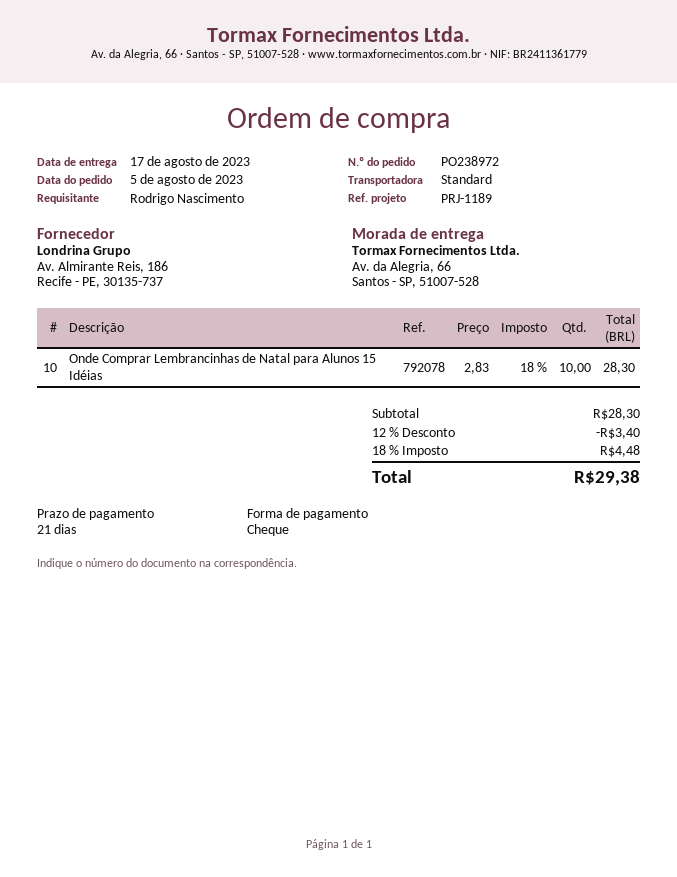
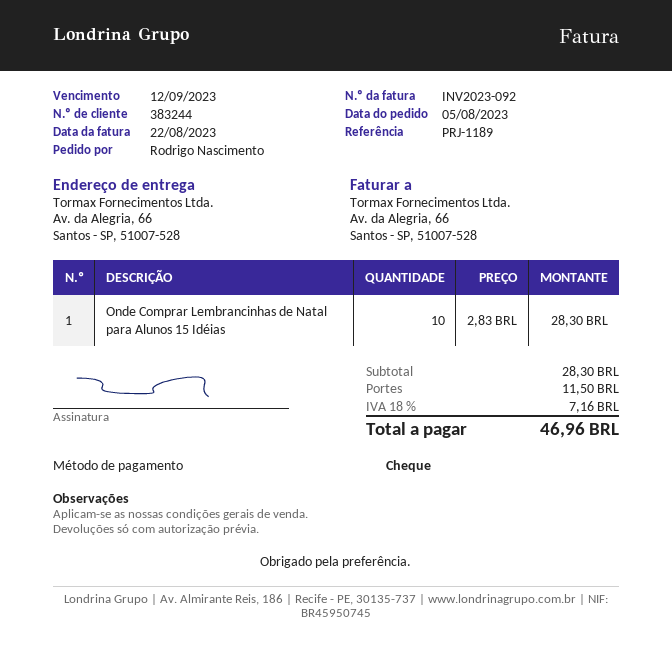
discount: 12% = 3.40 -> none
shipping: none -> 11.50
tax: 18% = 4.48 -> 18% = 7.16
total: 29.38 -> 46.96

